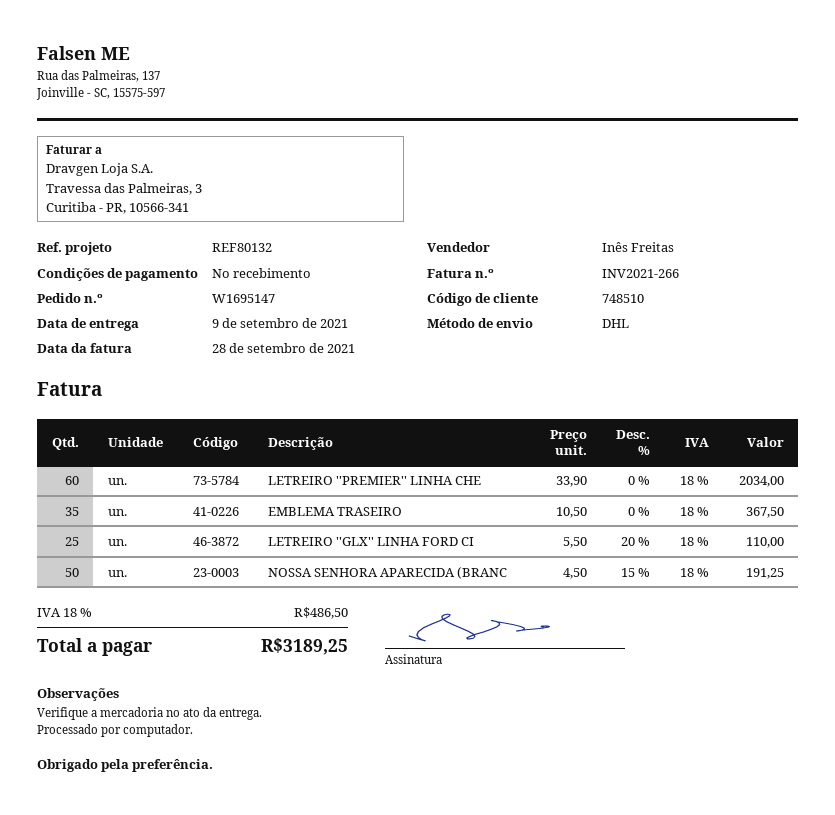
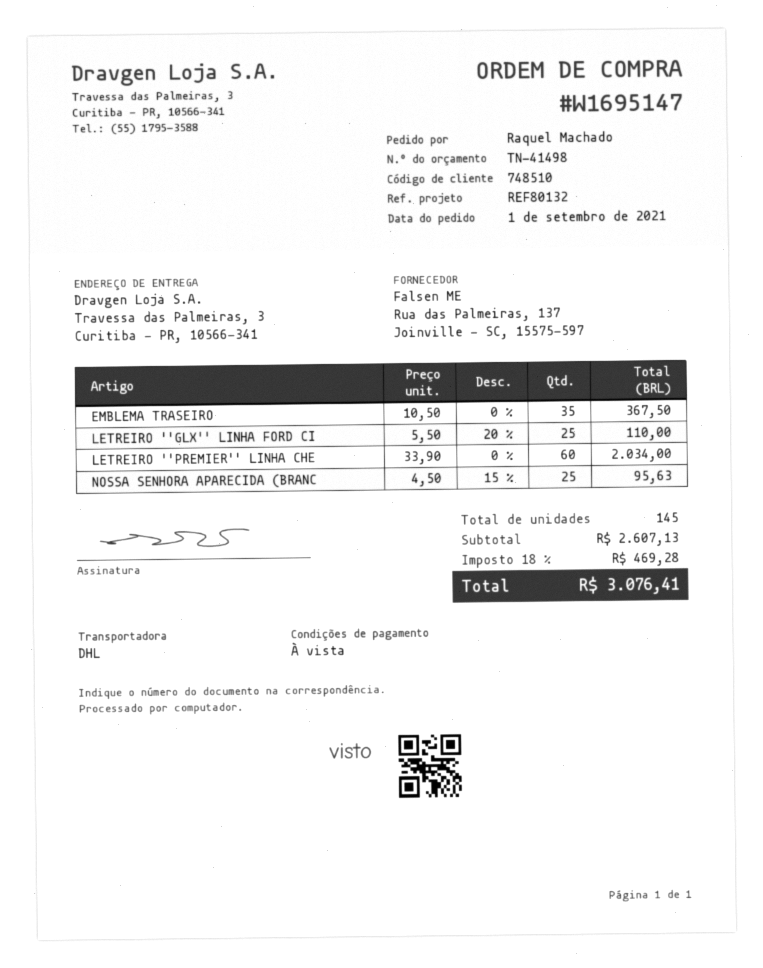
NOSSA SENHORA APARECIDA (BRANC: 50 x 4.50 - 15% = 191.25 -> 25 x 4.50 - 15% = 95.63
tax: 18% = 486.50 -> 18% = 469.28
total: 3189.25 -> 3076.41

